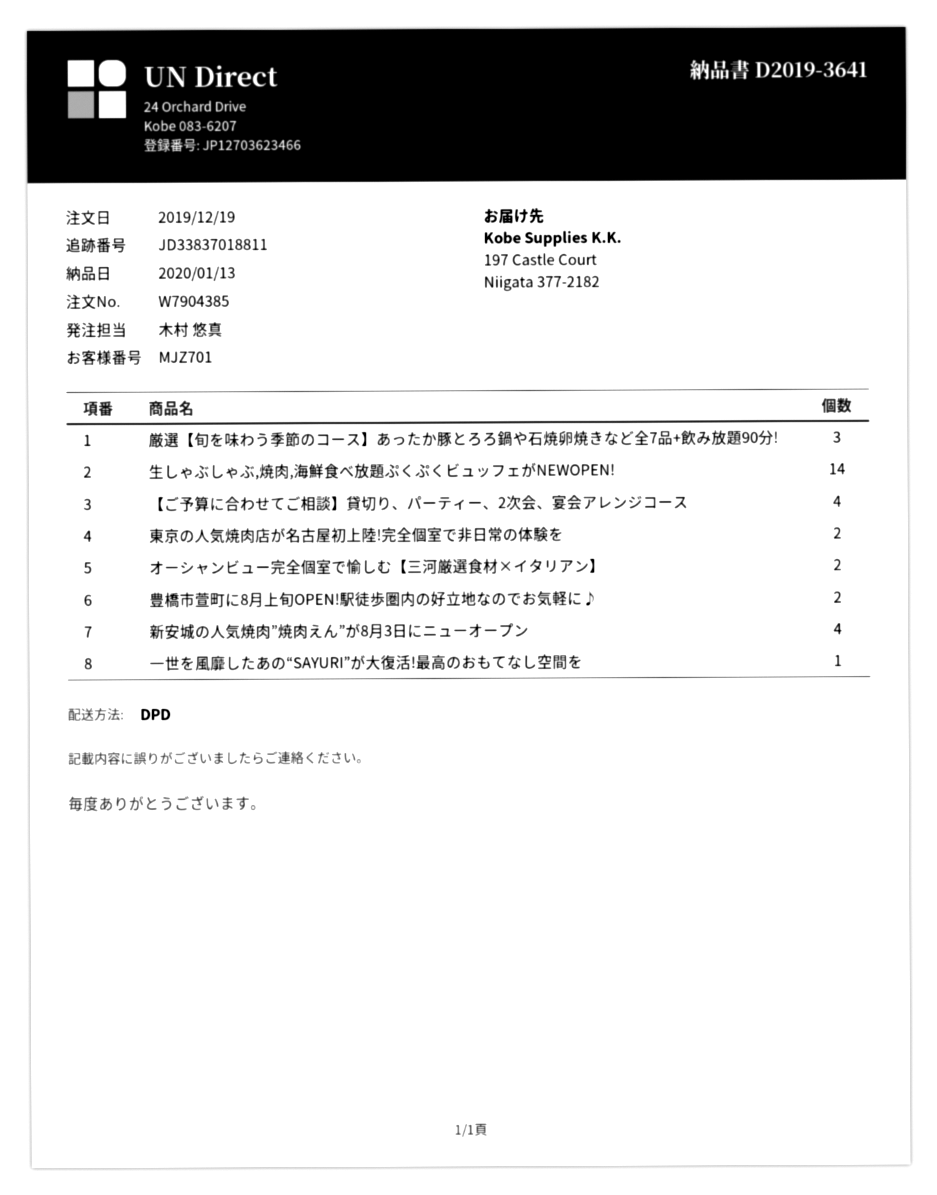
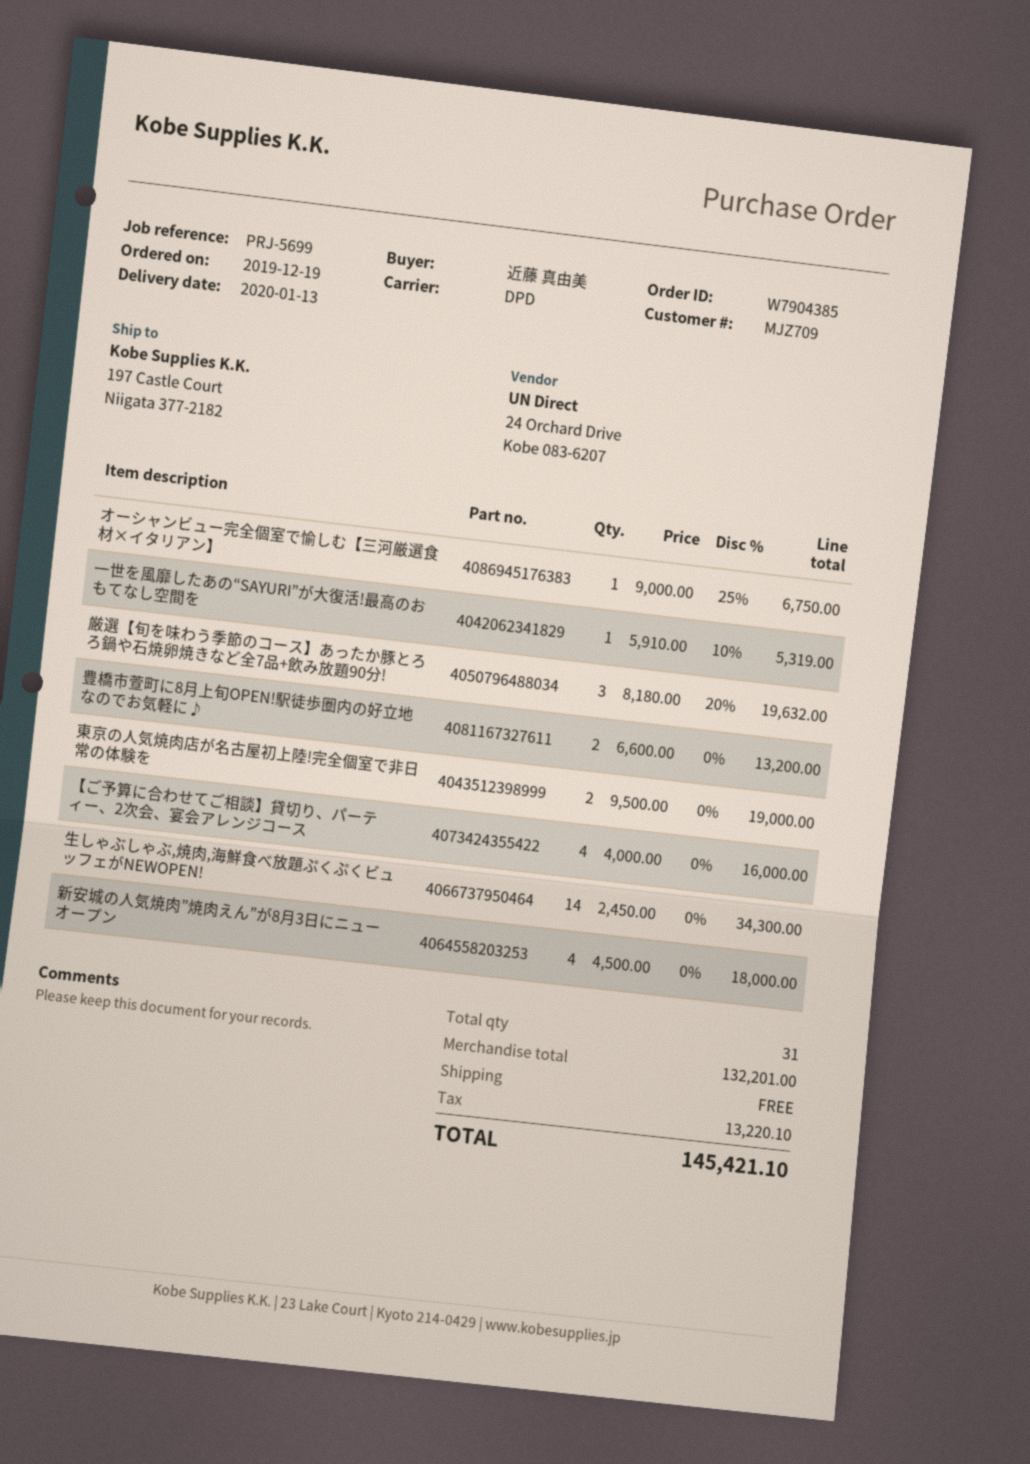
customer number: MJZ701 -> MJZ709
ordered by: 木村 悠真 -> 近藤 真由美
オーシャンビュー完全個室で愉しむ【三河厳選食材×イタリアン】: 2 -> 1

